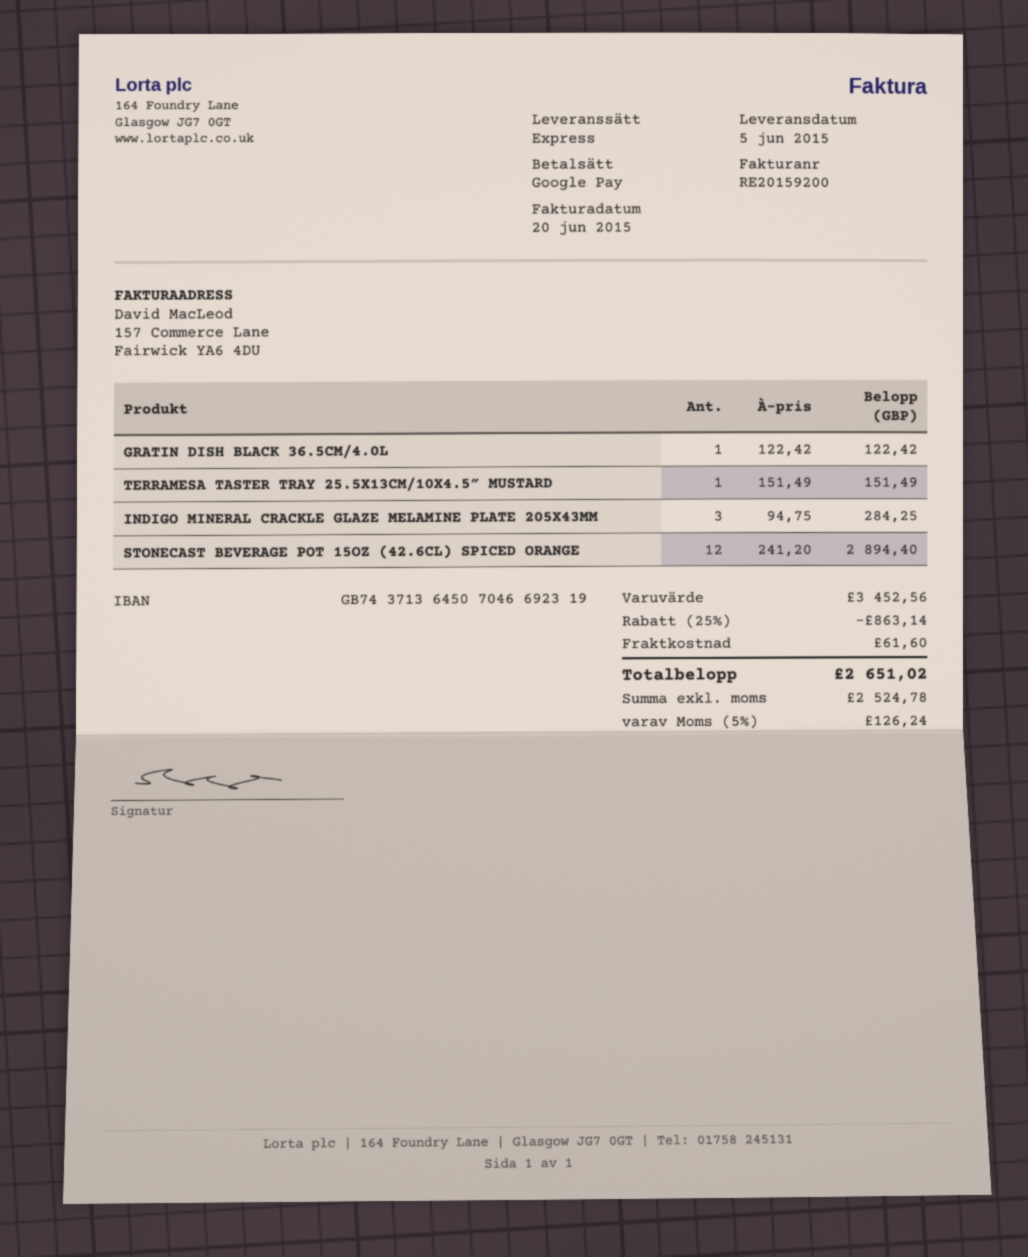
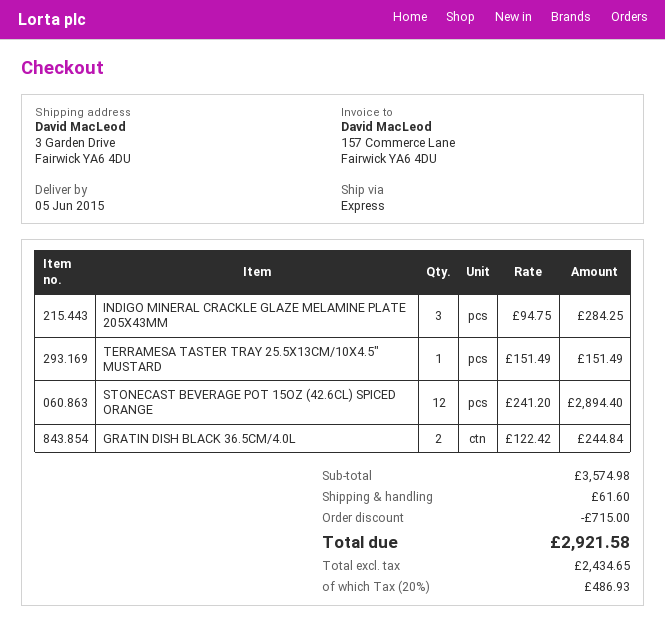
GRATIN DISH BLACK 36.5CM/4.0L: 1 x 122.42 = 122.42 -> 2 x 122.42 = 244.84
subtotal: 3452.56 -> 3574.98
discount: 863.14 -> 715.00
net: 2524.78 -> 2434.65
tax: 5% = 126.24 -> 20% = 486.93
total: 2651.02 -> 2921.58

